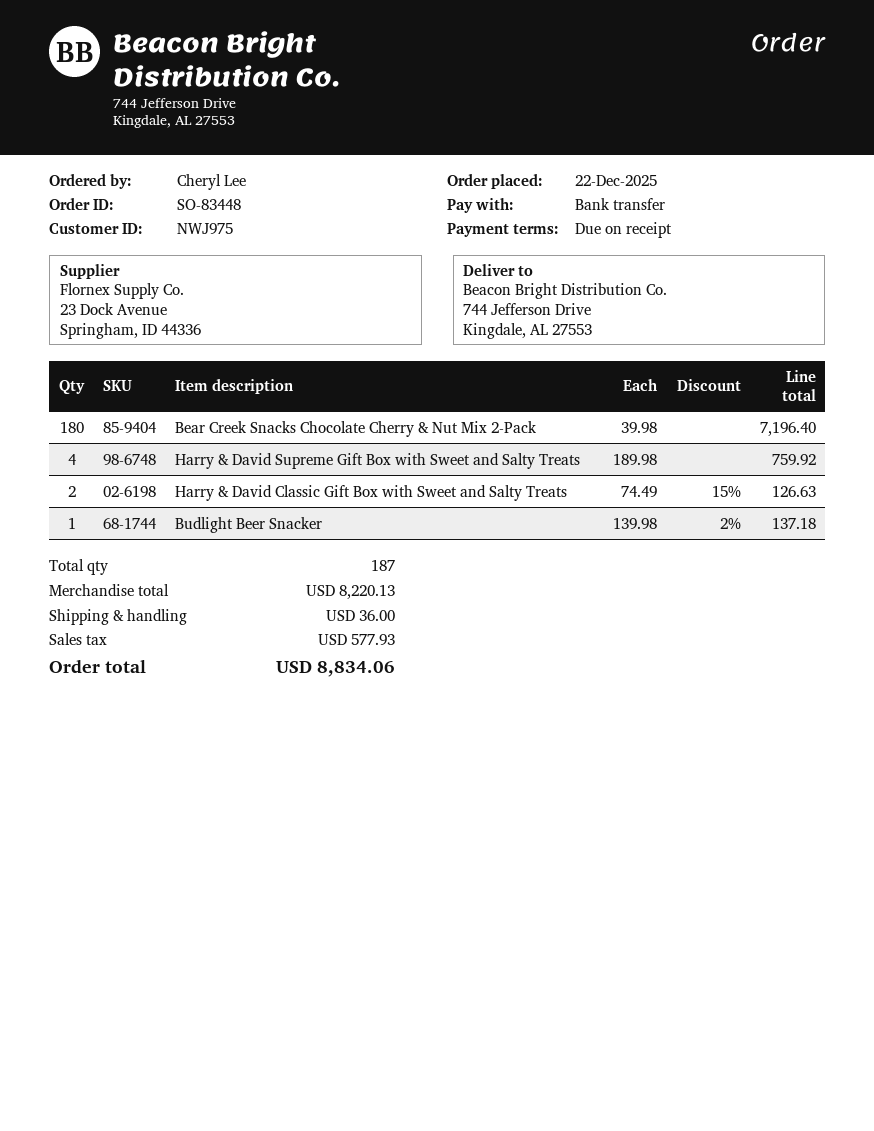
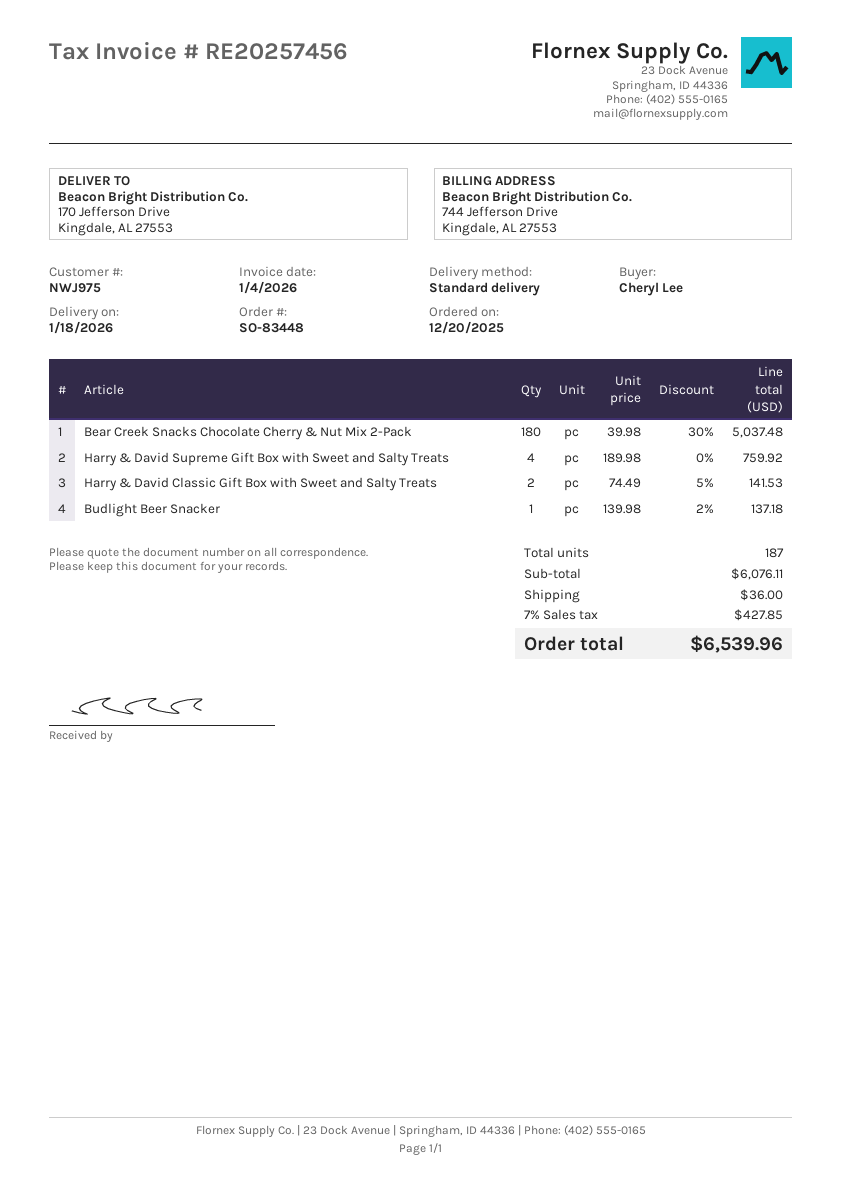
order date: 2025-12-22 -> 2025-12-20
ship to: 744 Jefferson Drive, Kingdale, AL 27553 -> 170 Jefferson Drive, Kingdale, AL 27553
Bear Creek Snacks Chocolate Cherry & Nut Mix 2-Pack: 180 x 39.98 = 7196.40 -> 180 x 39.98 - 30% = 5037.48
Harry & David Classic Gift Box with Sweet and Salty Treats: 2 x 74.49 - 15% = 126.63 -> 2 x 74.49 - 5% = 141.53
subtotal: 8220.13 -> 6076.11
tax: 577.93 -> 427.85
total: 8834.06 -> 6539.96

